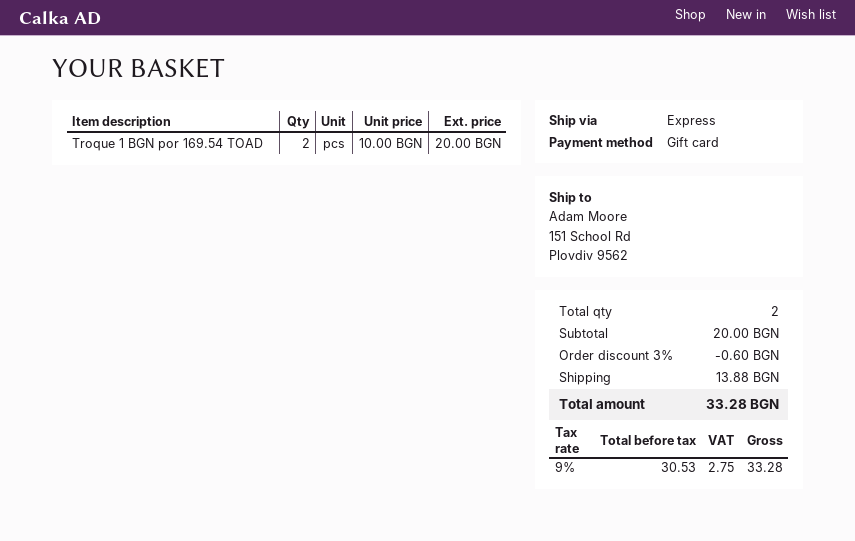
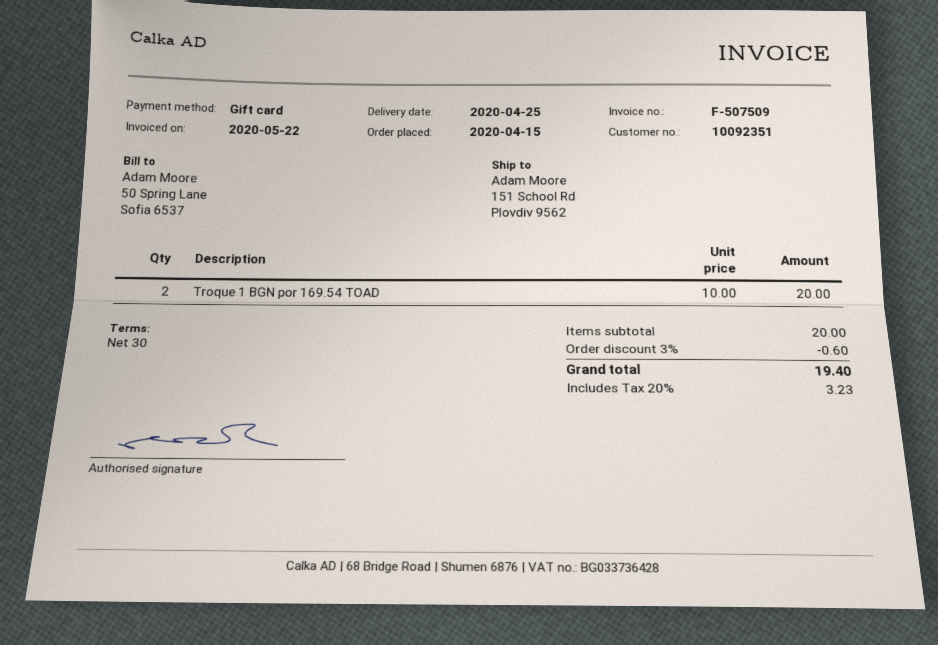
shipping: 13.88 -> none
tax: 9% = 2.75 -> 20% = 3.23
total: 33.28 -> 19.40

